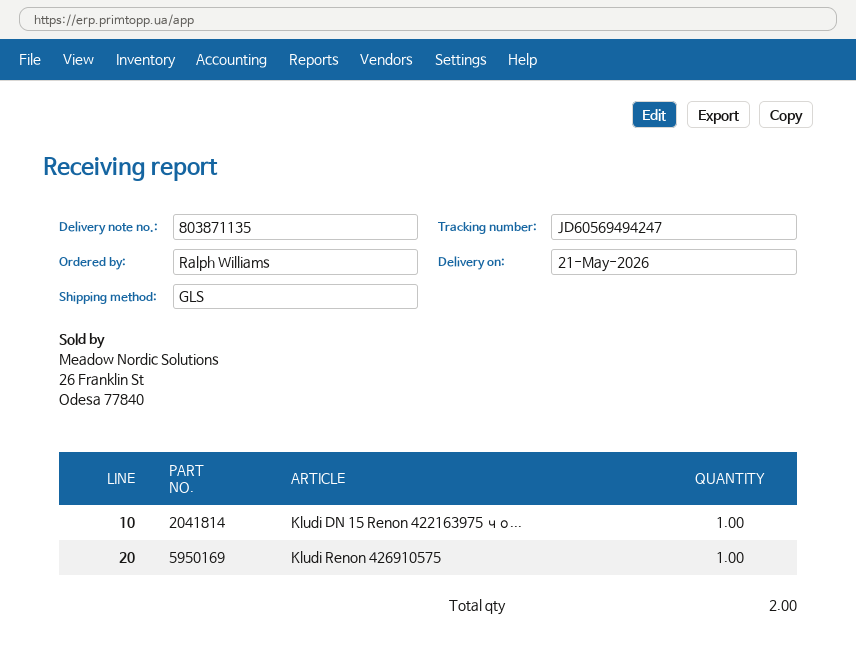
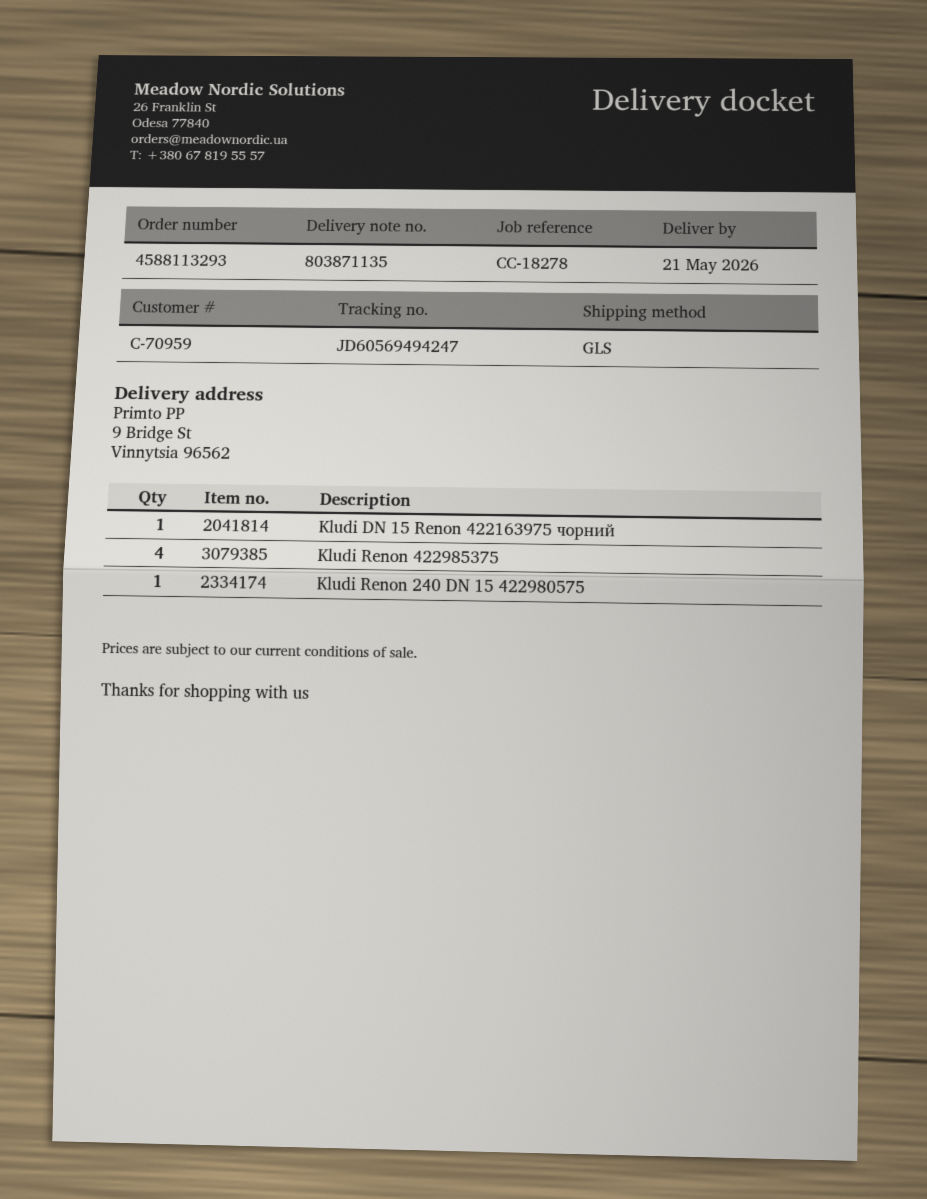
Kludi Renon 426910575: 1 -> none
Kludi Renon 422985375: none -> 4
Kludi Renon 240 DN 15 422980575: none -> 1

